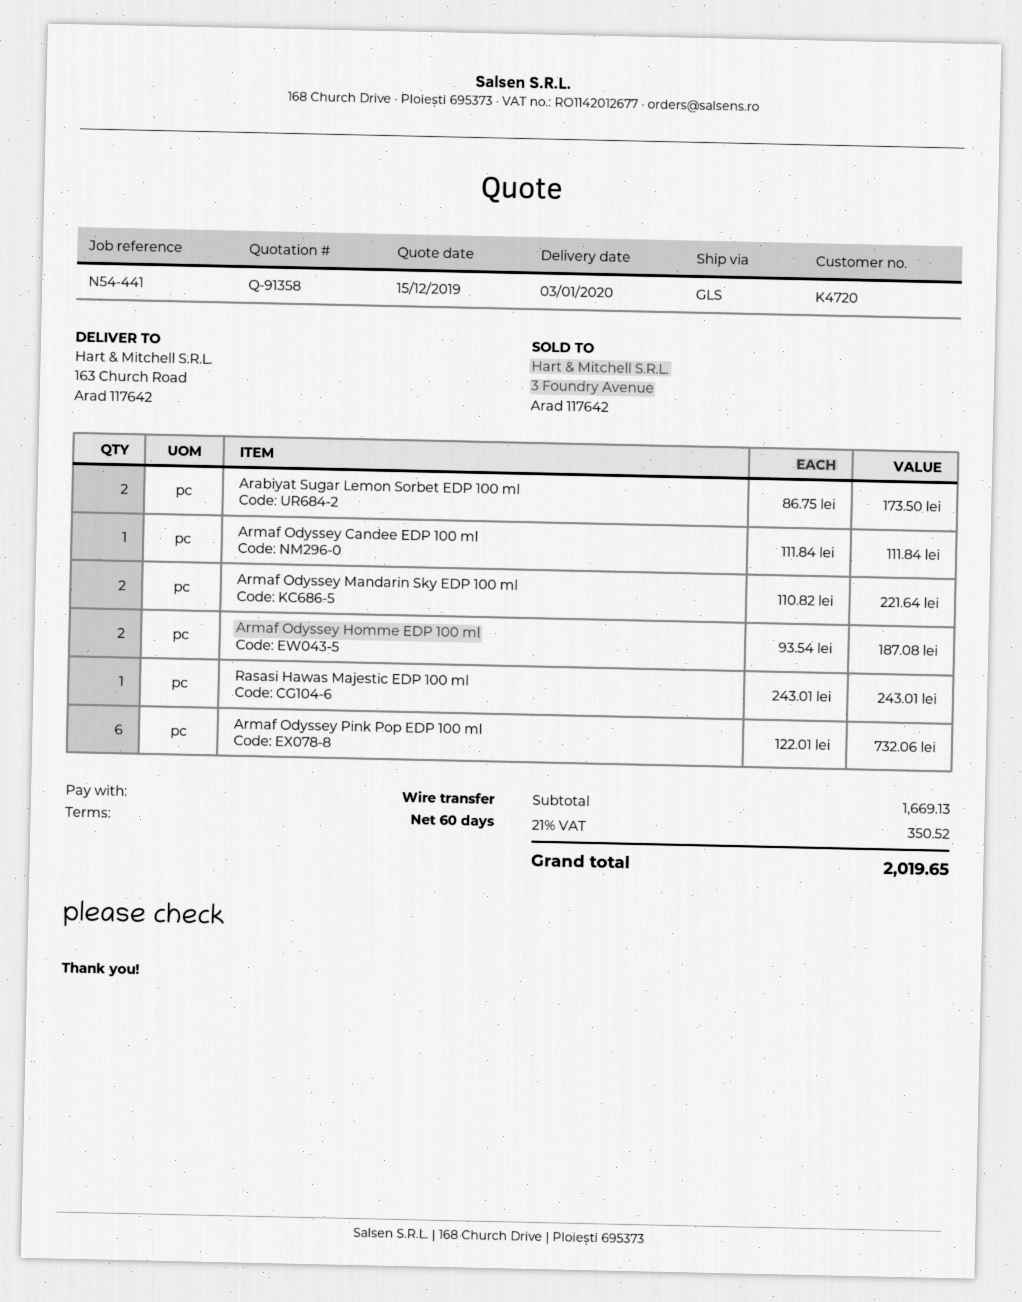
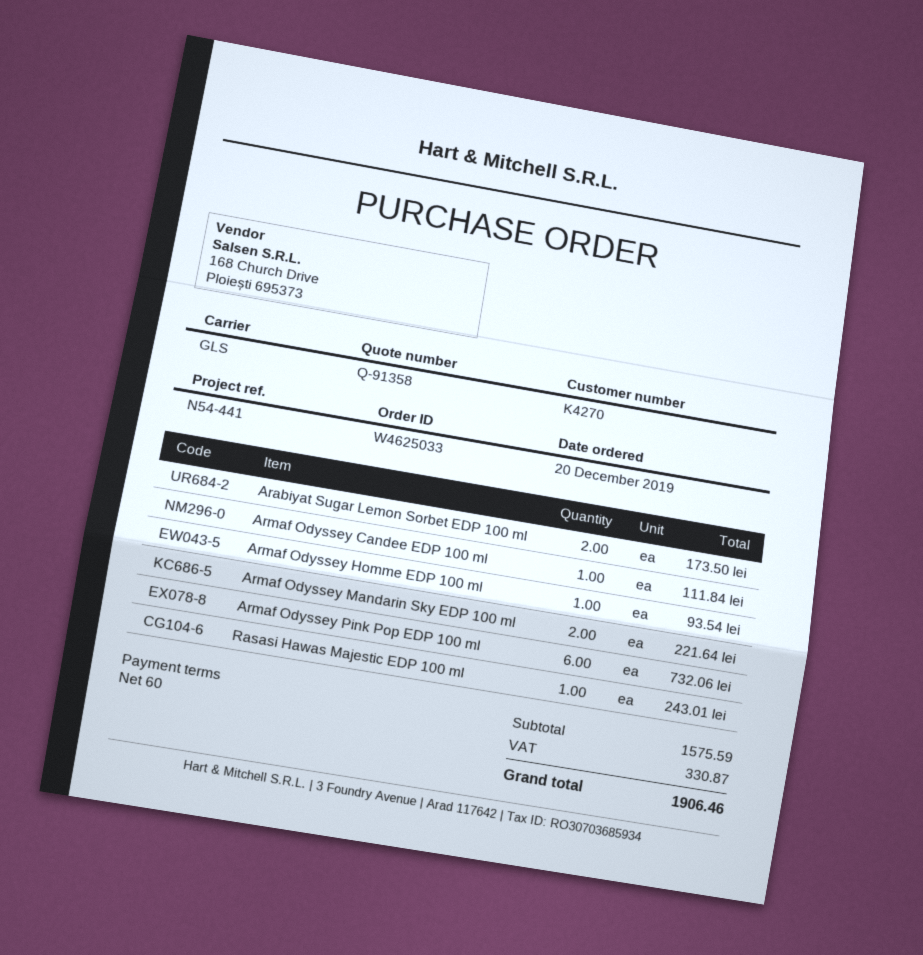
customer number: K4720 -> K4270
Armaf Odyssey Homme EDP 100 ml: 2 for 187.08 -> 1 for 93.54
subtotal: 1669.13 -> 1575.59
tax: 350.52 -> 330.87
total: 2019.65 -> 1906.46

